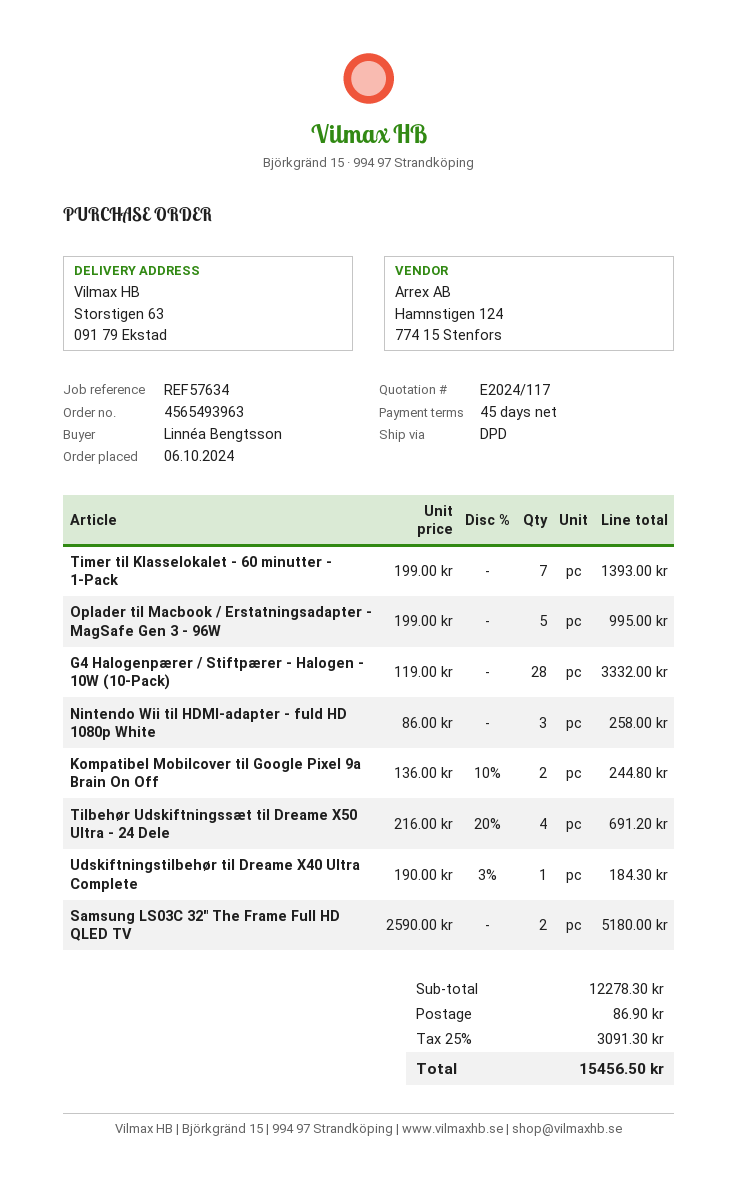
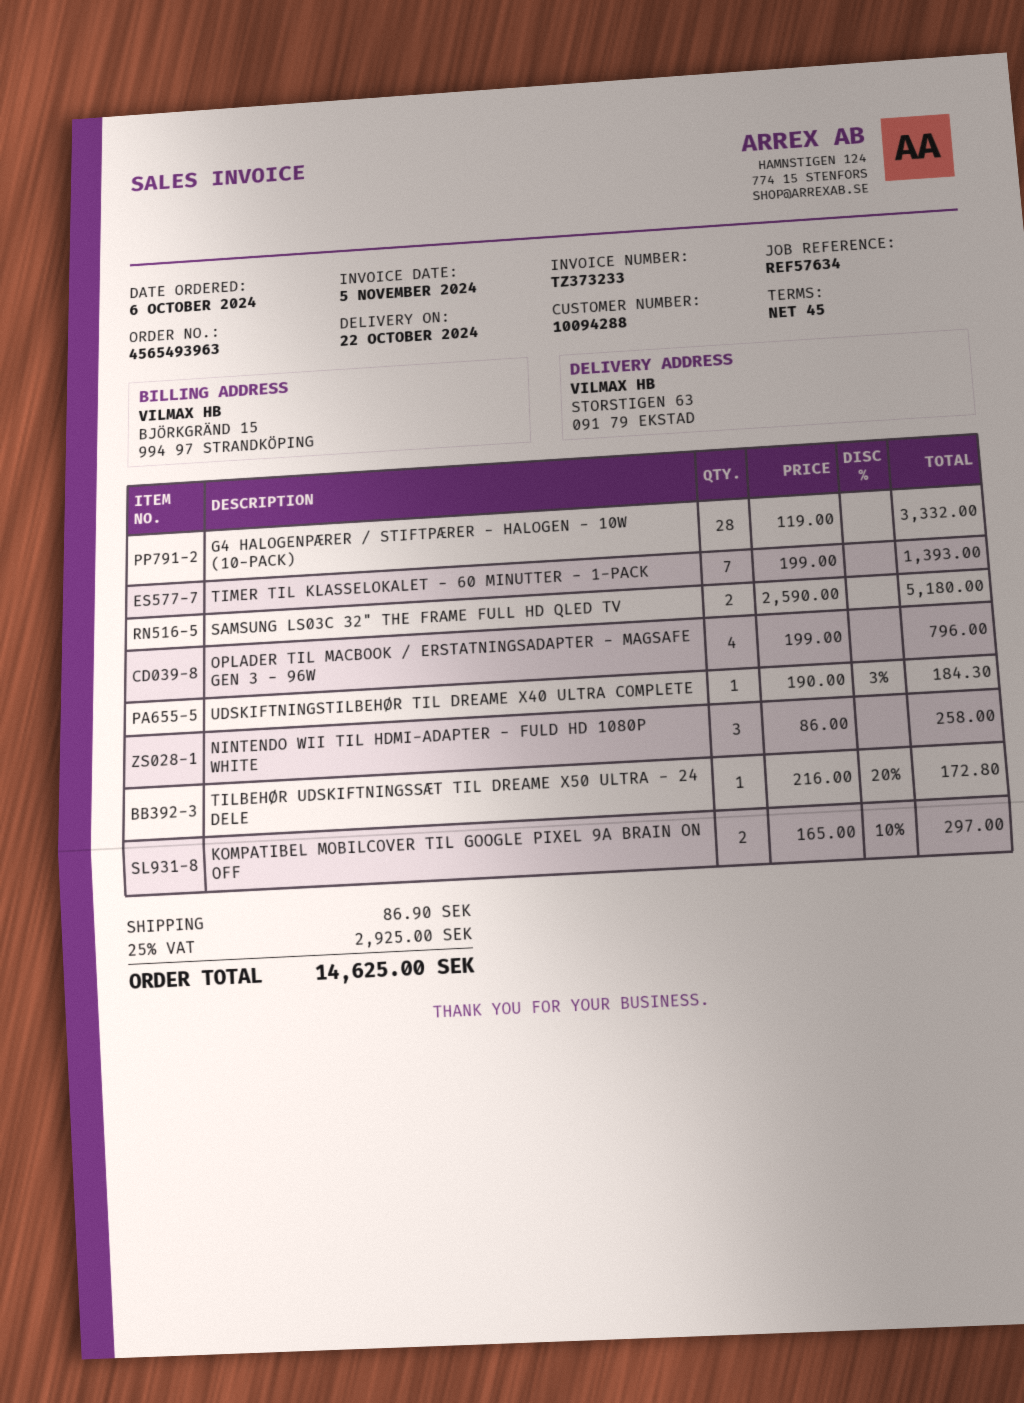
Oplader til Macbook / Erstatningsadapter - MagSafe Gen 3 - 96W: 5 x 199.00 = 995.00 -> 4 x 199.00 = 796.00
Kompatibel Mobilcover til Google Pixel 9a Brain On Off: 2 x 136.00 - 10% = 244.80 -> 2 x 165.00 - 10% = 297.00
Tilbehør Udskiftningssæt til Dreame X50 Ultra - 24 Dele: 4 x 216.00 - 20% = 691.20 -> 1 x 216.00 - 20% = 172.80
tax: 25% = 3091.30 -> 25% = 2925.00
total: 15456.50 -> 14625.00

